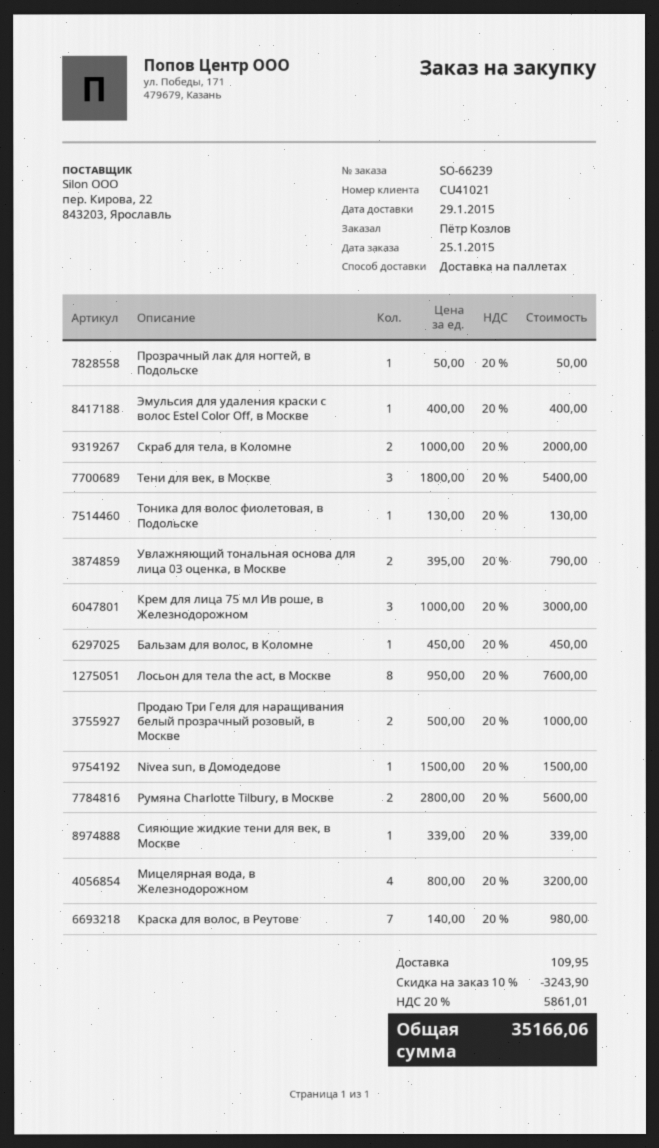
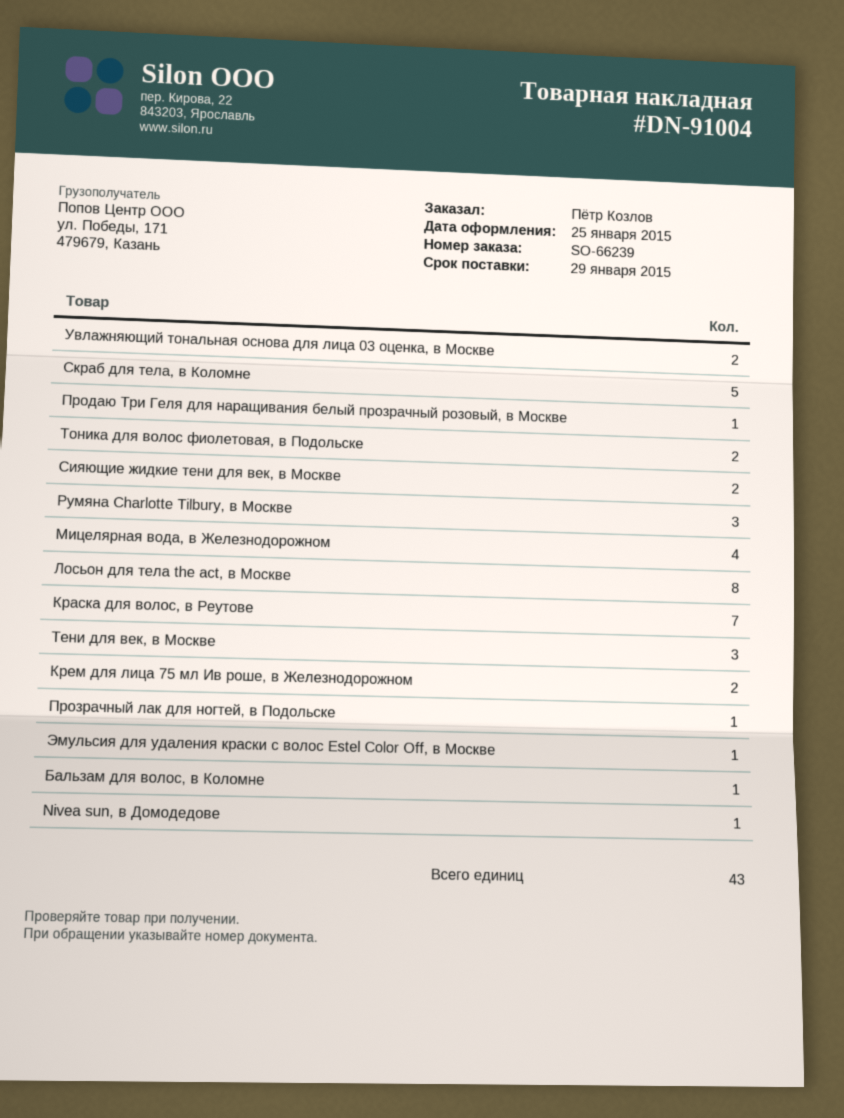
Скраб для тела, в Коломне: 2 -> 5
Тоника для волос фиолетовая, в Подольске: 1 -> 2
Крем для лица 75 мл Ив роше, в Железнодорожном: 3 -> 2
Продаю Три Геля для наращивания белый прозрачный розовый, в Москве: 2 -> 1
Румяна Charlotte Tilbury, в Москве: 2 -> 3
Сияющие жидкие тени для век, в Москве: 1 -> 2

